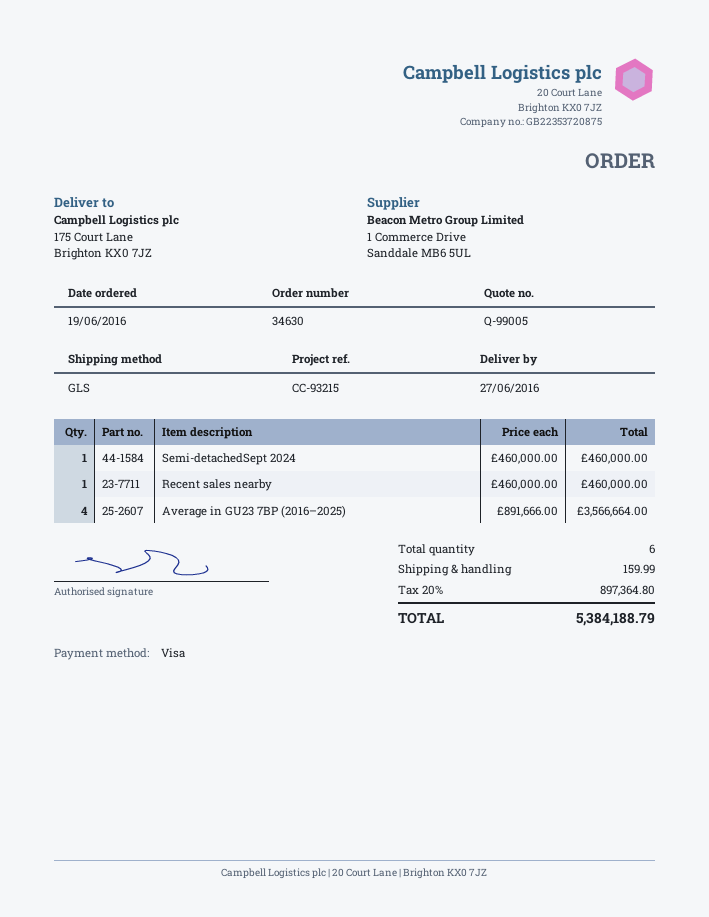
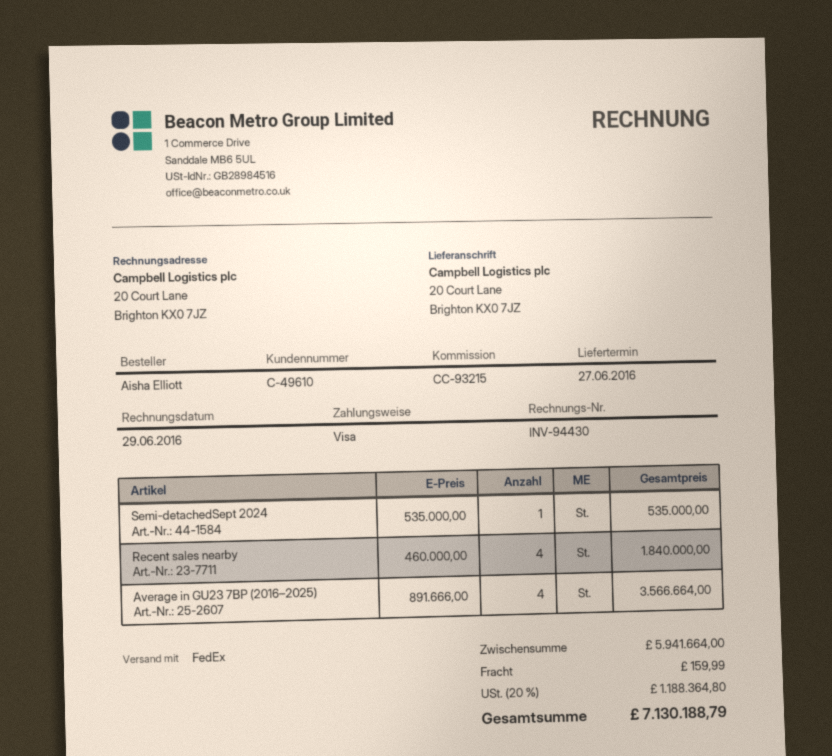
shipping method: GLS -> FedEx
ship to: 175 Court Lane, Brighton KX0 7JZ -> 20 Court Lane, Brighton KX0 7JZ
Semi-detachedSept 2024: 1 x 460000.00 = 460000.00 -> 1 x 535000.00 = 535000.00
Recent sales nearby: 1 x 460000.00 = 460000.00 -> 4 x 460000.00 = 1840000.00
tax: 20% = 897364.80 -> 20% = 1188364.80
total: 5384188.79 -> 7130188.79

